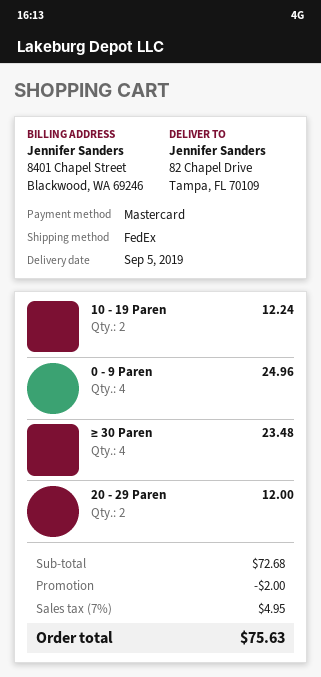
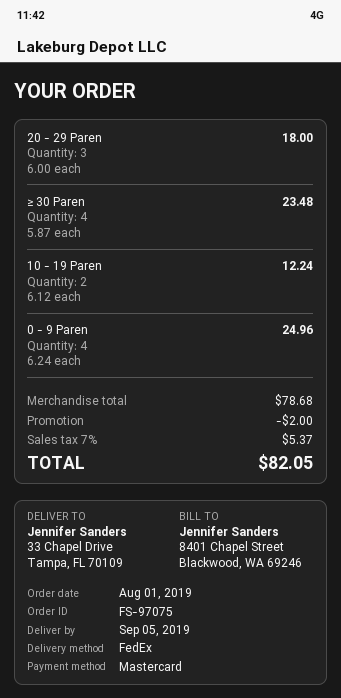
ship to: 82 Chapel Drive, Tampa, FL 70109 -> 33 Chapel Drive, Tampa, FL 70109
20 - 29 Paren: 2 for 12.00 -> 3 for 18.00
subtotal: 72.68 -> 78.68
tax: 7% = 4.95 -> 7% = 5.37
total: 75.63 -> 82.05

